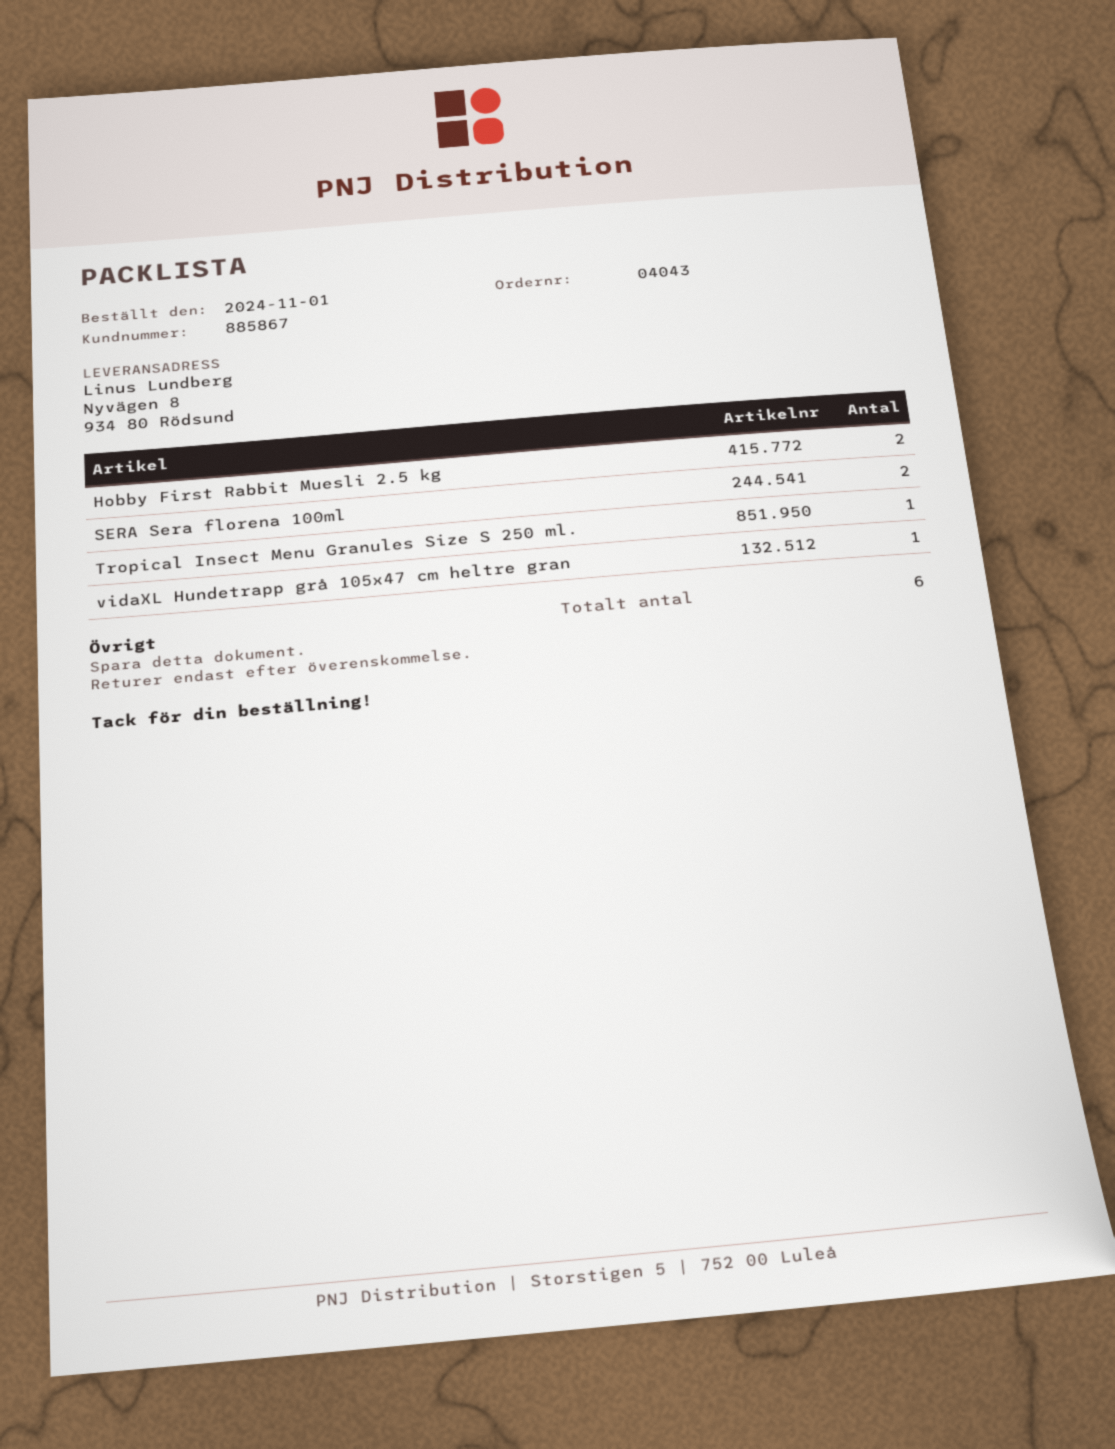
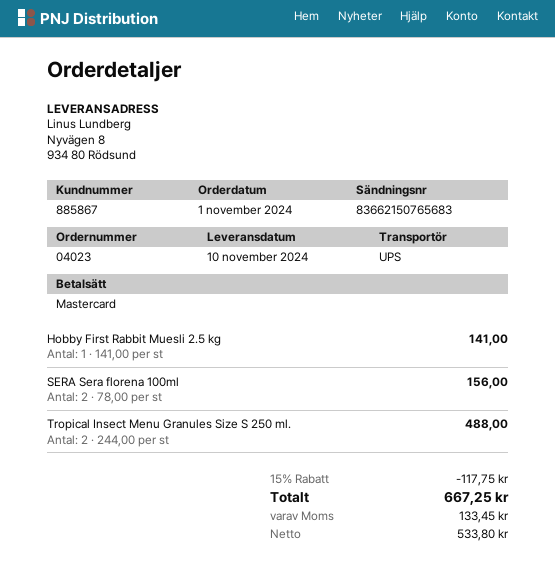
order number: 04043 -> 04023
Hobby First Rabbit Muesli 2.5 kg: 2 -> 1
Tropical Insect Menu Granules Size S 250 ml.: 1 -> 2
vidaXL Hundetrapp grå 105x47 cm heltre gran: 1 -> none

